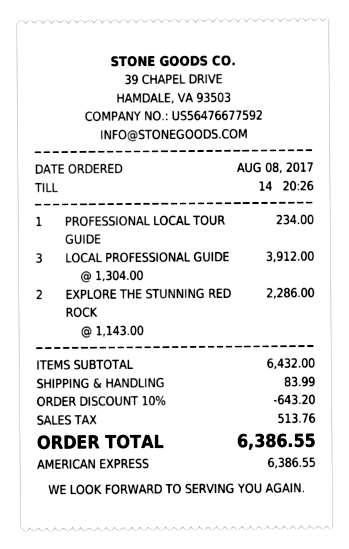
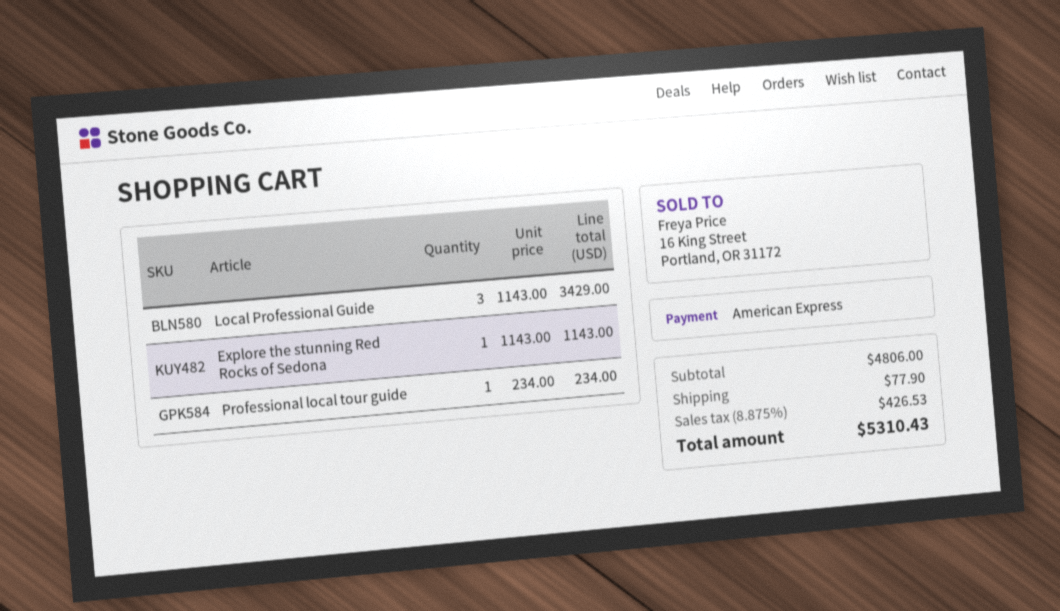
LOCAL PROFESSIONAL GUIDE: 3 x 1304.00 = 3912.00 -> 3 x 1143.00 = 3429.00
EXPLORE THE STUNNING RED ROCK: 2 x 1143.00 = 2286.00 -> 1 x 1143.00 = 1143.00
subtotal: 6432.00 -> 4806.00
discount: 10% = 643.20 -> none
shipping: 83.99 -> 77.90
tax: 513.76 -> 426.53
total: 6386.55 -> 5310.43

